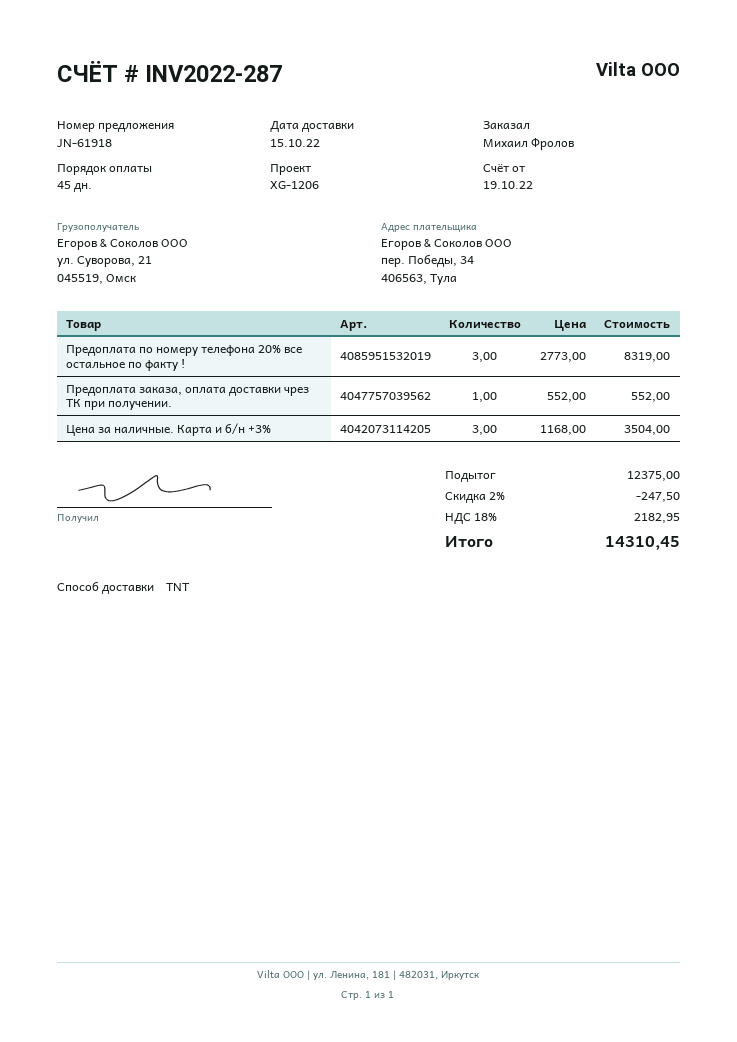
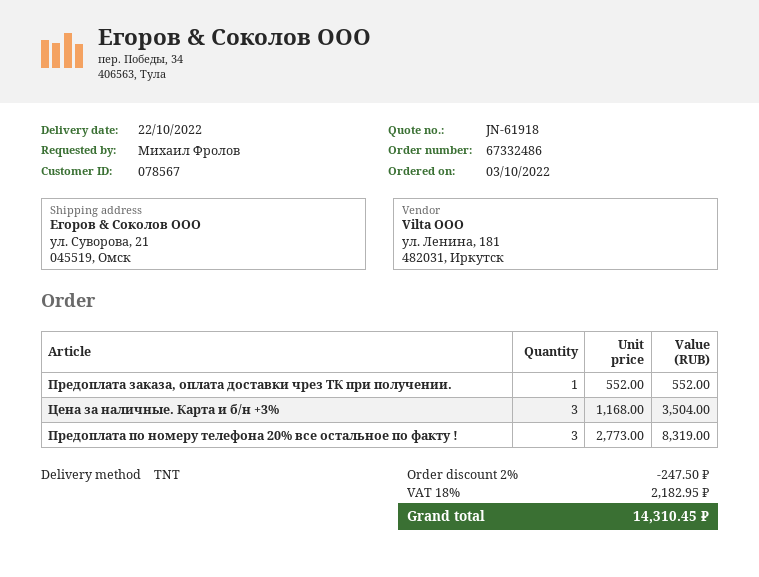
delivery date: 2022-10-15 -> 2022-10-22

